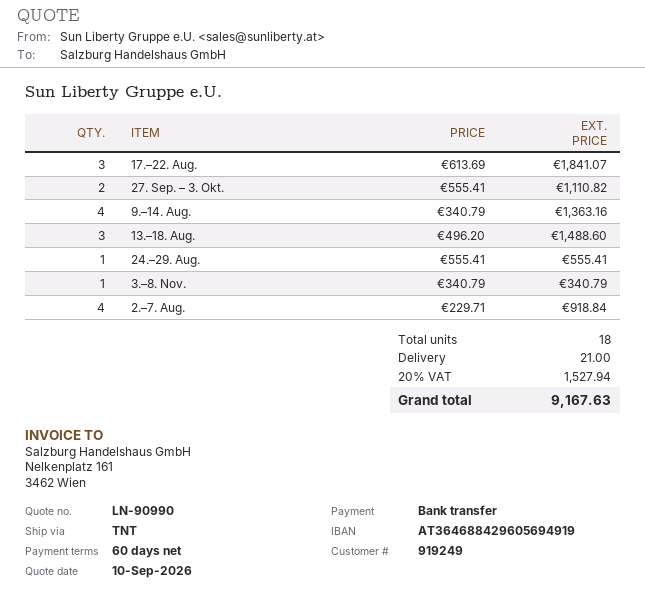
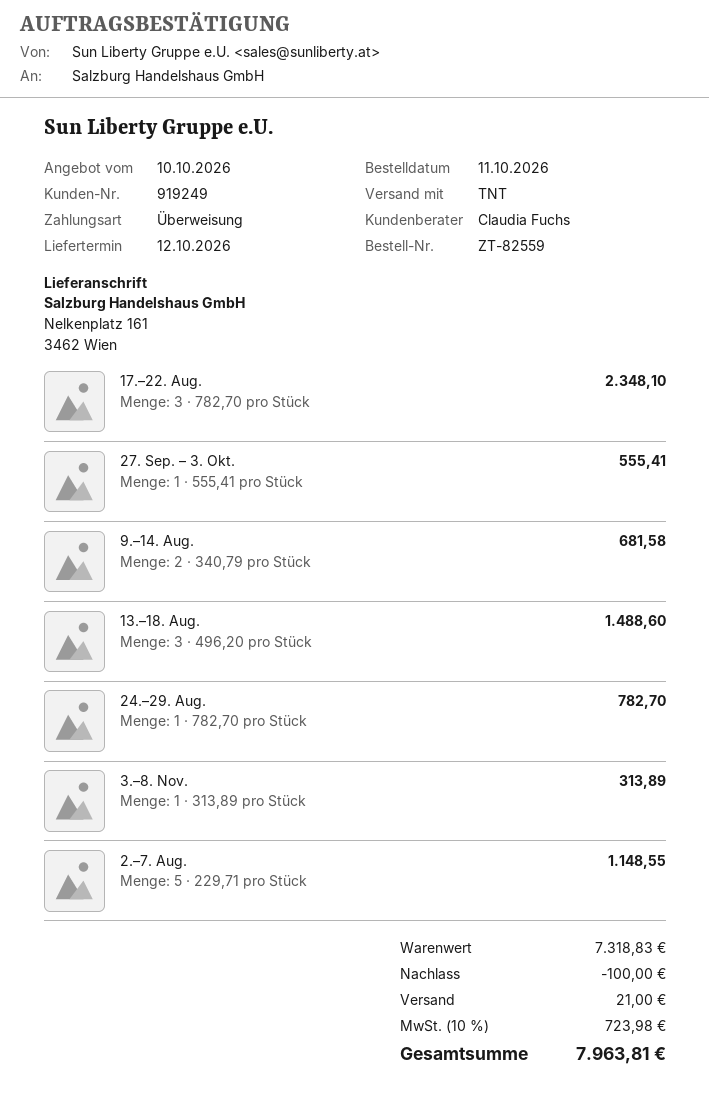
quote date: 2026-09-10 -> 2026-10-10
17.–22. Aug.: 3 x 613.69 = 1841.07 -> 3 x 782.70 = 2348.10
27. Sep. – 3. Okt.: 2 x 555.41 = 1110.82 -> 1 x 555.41 = 555.41
9.–14. Aug.: 4 x 340.79 = 1363.16 -> 2 x 340.79 = 681.58
24.–29. Aug.: 1 x 555.41 = 555.41 -> 1 x 782.70 = 782.70
3.–8. Nov.: 1 x 340.79 = 340.79 -> 1 x 313.89 = 313.89
2.–7. Aug.: 4 x 229.71 = 918.84 -> 5 x 229.71 = 1148.55
discount: none -> 100.00
tax: 20% = 1527.94 -> 10% = 723.98
total: 9167.63 -> 7963.81

